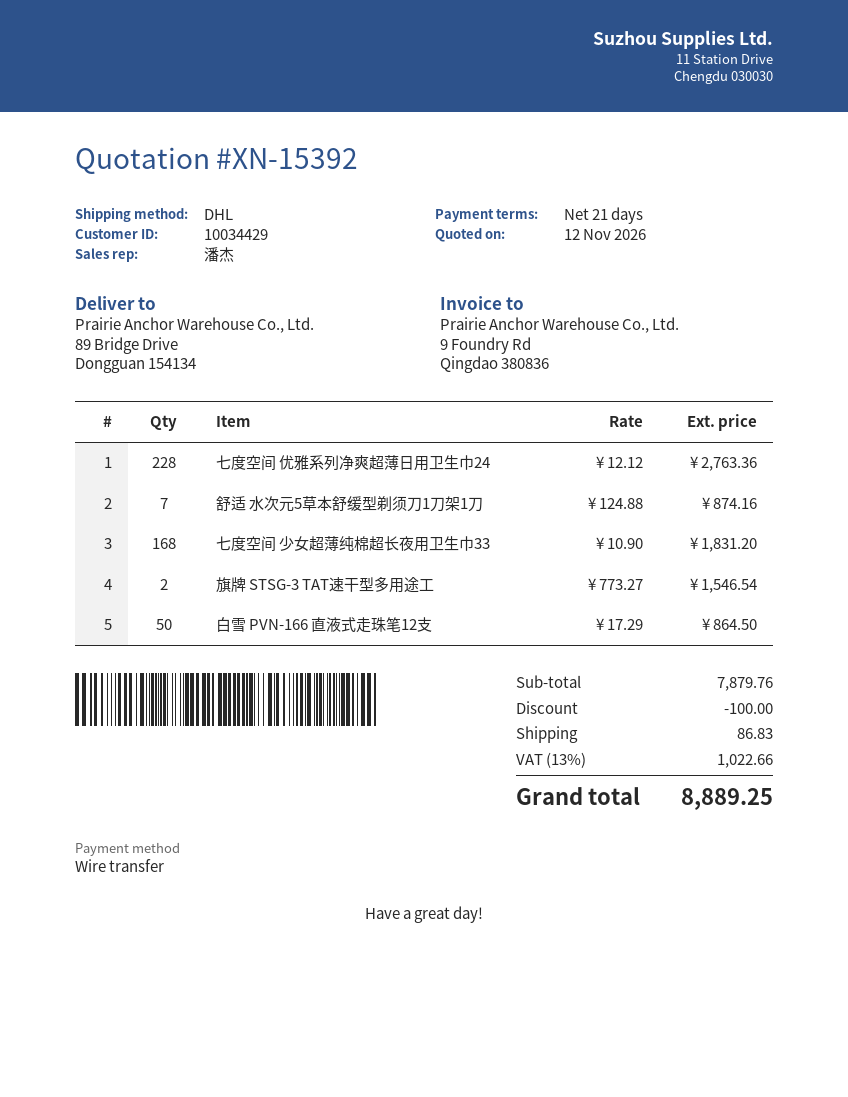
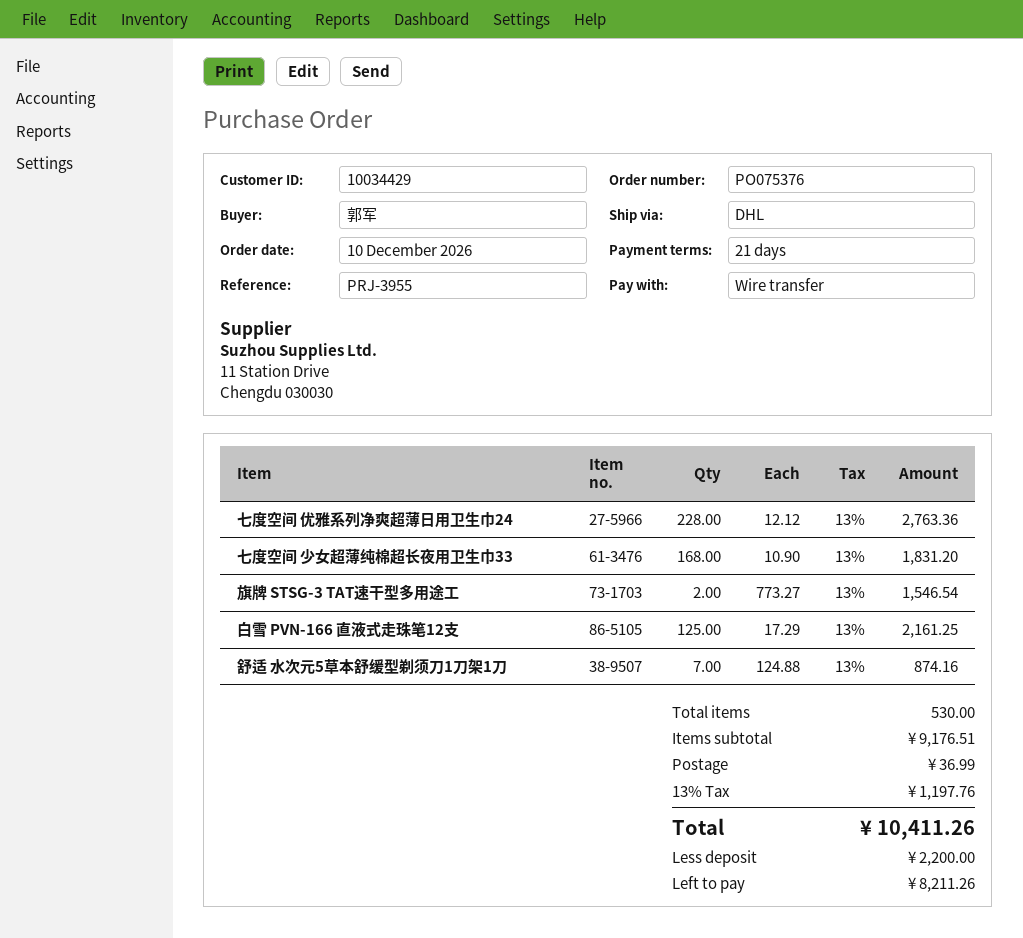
白雪 PVN-166 直液式走珠笔12支: 50 x 17.29 = 864.50 -> 125 x 17.29 = 2161.25
subtotal: 7879.76 -> 9176.51
discount: 100.00 -> none
shipping: 86.83 -> 36.99
tax: 13% = 1022.66 -> 13% = 1197.76
total: 8889.25 -> 10411.26

